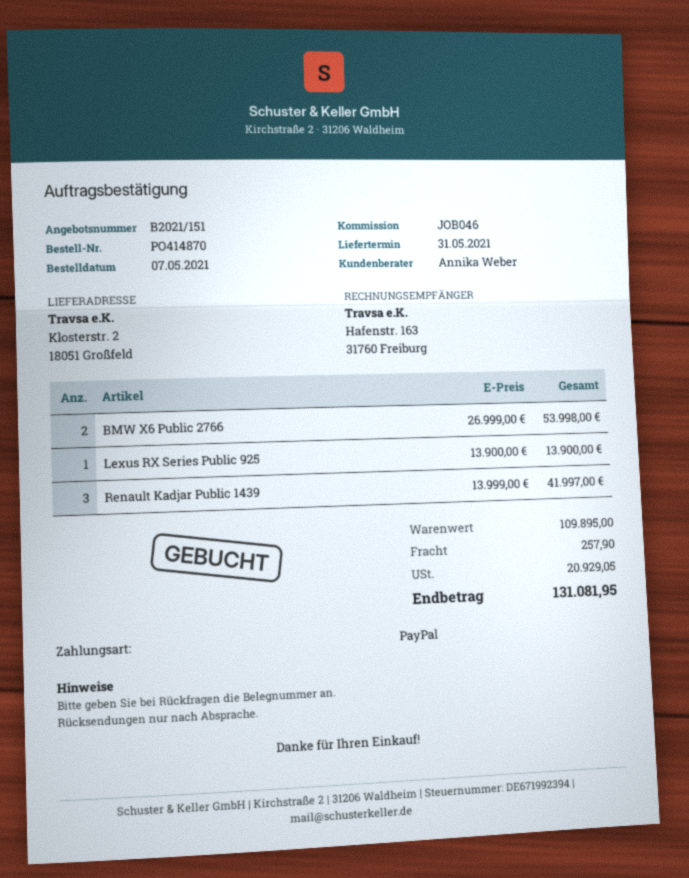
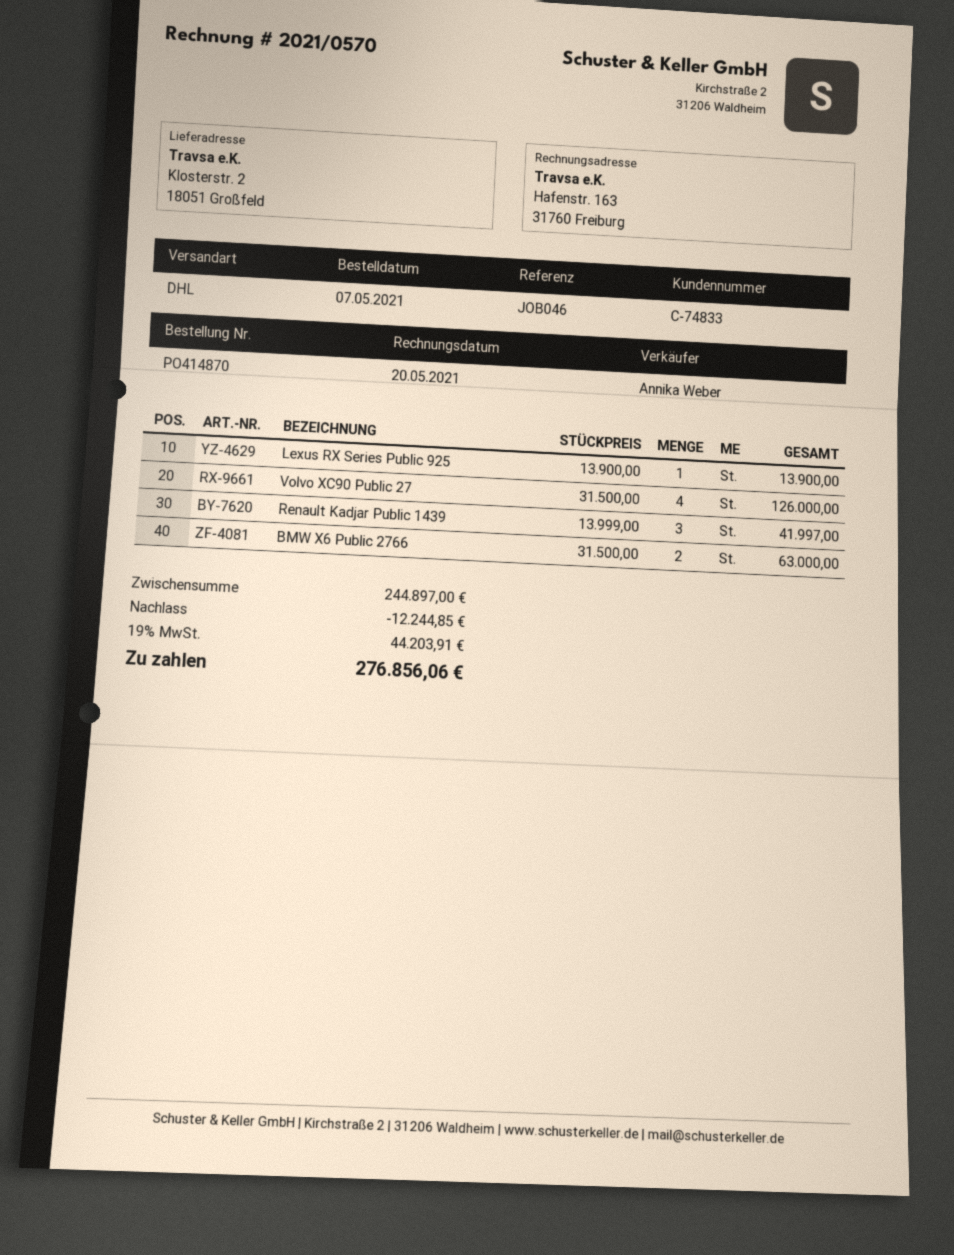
BMW X6 Public 2766: 2 x 26999.00 = 53998.00 -> 2 x 31500.00 = 63000.00
Volvo XC90 Public 27: none -> 4 x 31500.00 = 126000.00
subtotal: 109895.00 -> 244897.00
discount: none -> 12244.85
shipping: 257.90 -> none
tax: 20929.05 -> 44203.91
total: 131081.95 -> 276856.06

